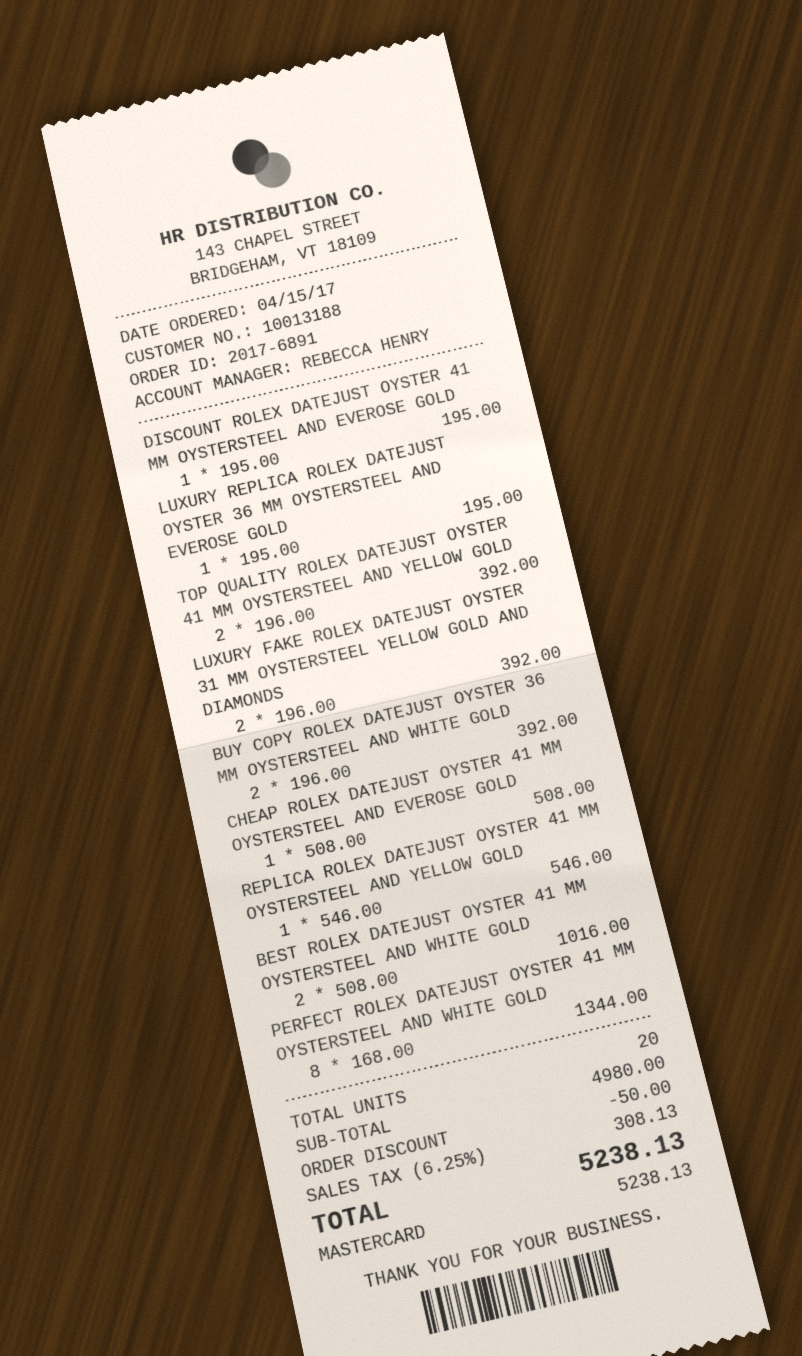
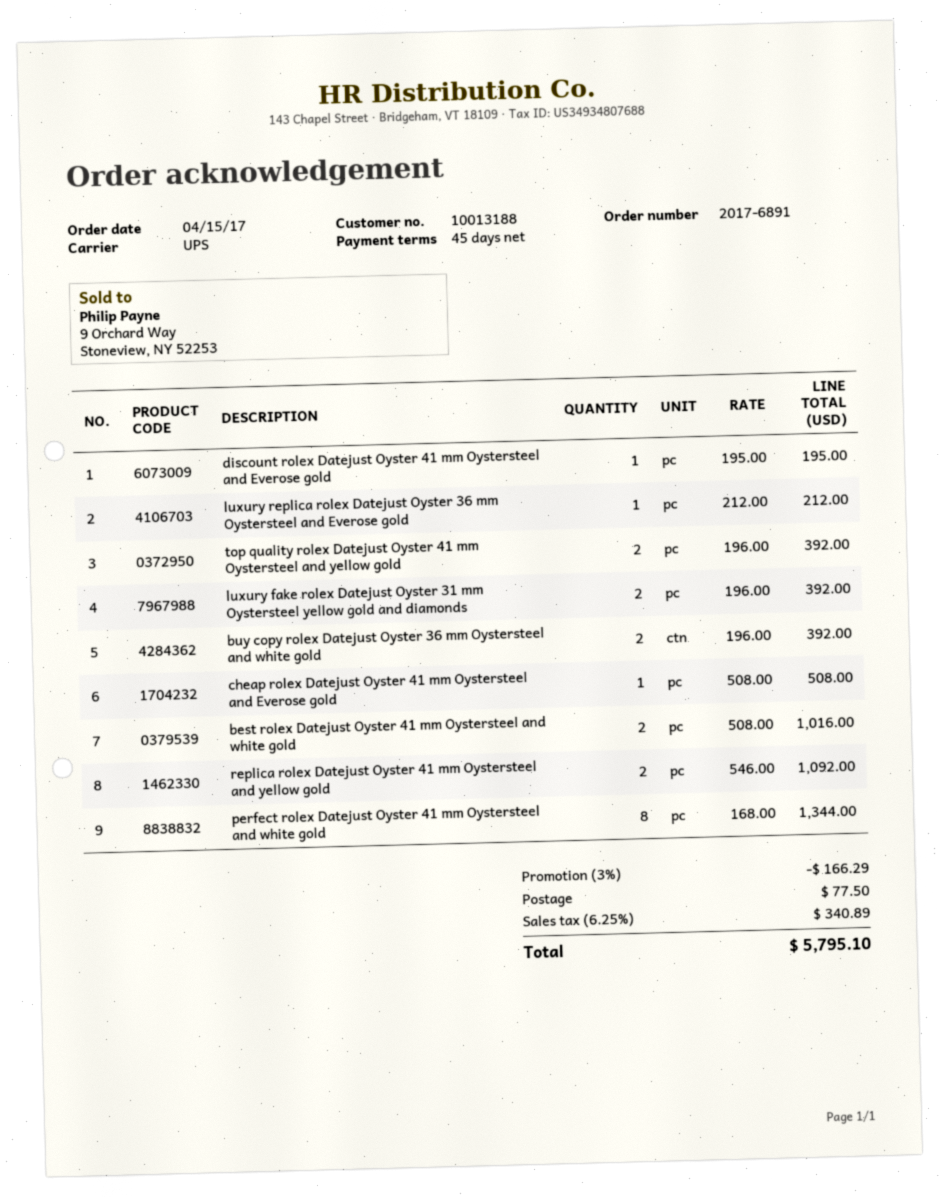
LUXURY REPLICA ROLEX DATEJUST OYSTER 36 MM OYSTERSTEEL AND EVEROSE GOLD: 1 x 195.00 = 195.00 -> 1 x 212.00 = 212.00
REPLICA ROLEX DATEJUST OYSTER 41 MM OYSTERSTEEL AND YELLOW GOLD: 1 x 546.00 = 546.00 -> 2 x 546.00 = 1092.00
discount: 50.00 -> 166.29
shipping: none -> 77.50
tax: 6.25% = 308.13 -> 6.25% = 340.89
total: 5238.13 -> 5795.10

